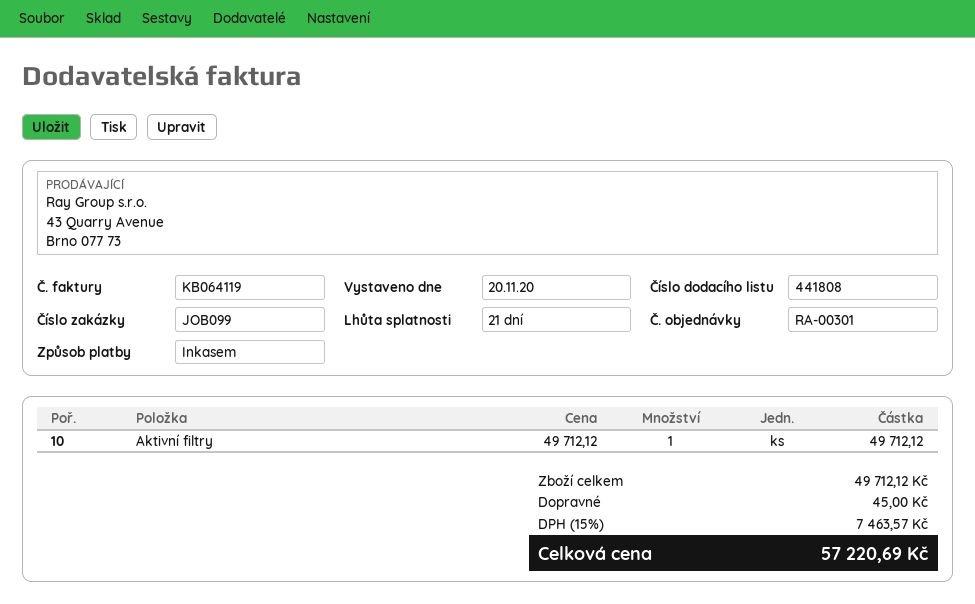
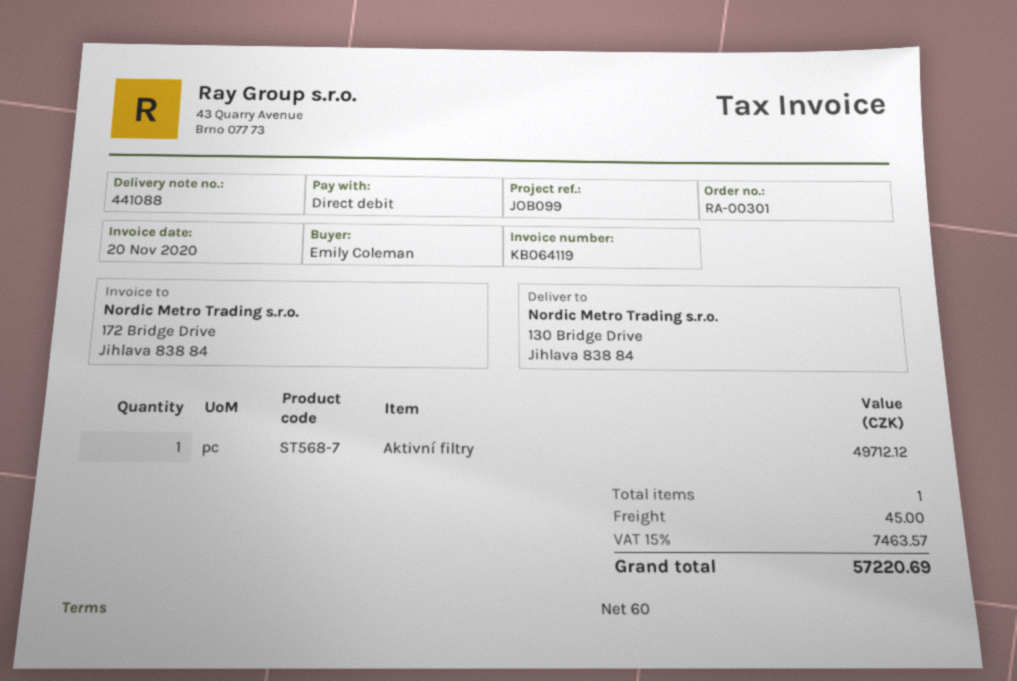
delivery note number: 441808 -> 441088
payment terms: 21 days -> 60 days

